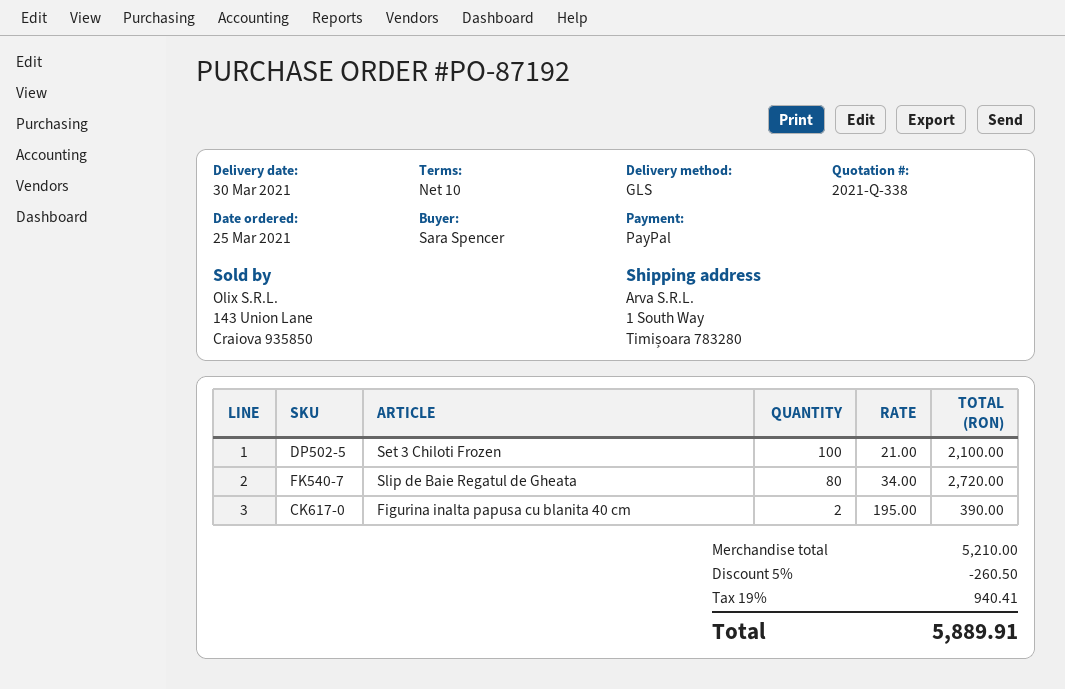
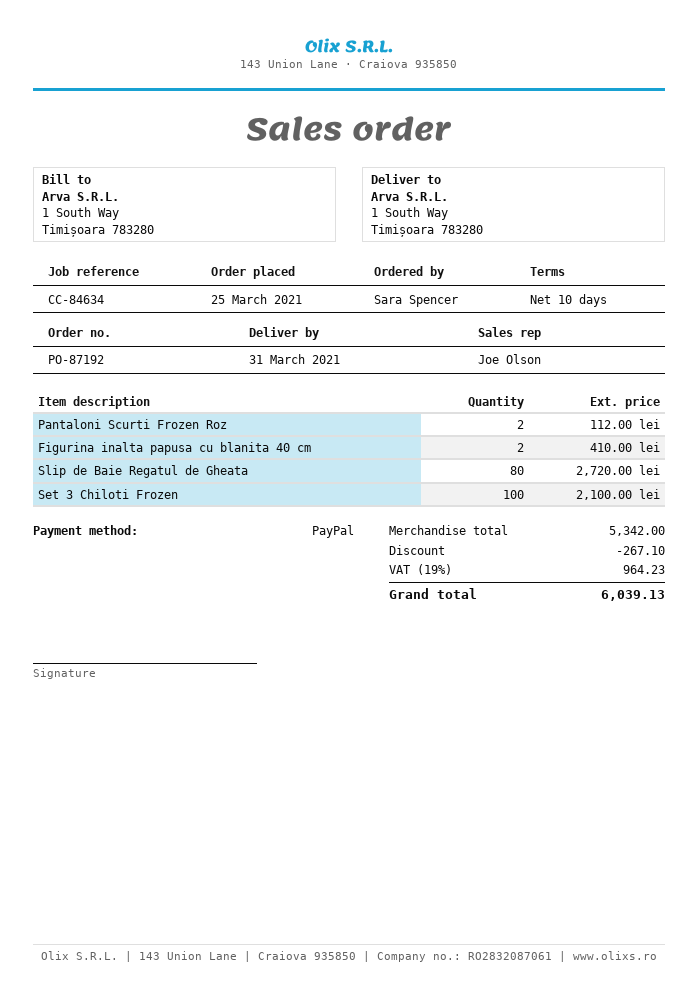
delivery date: 2021-03-30 -> 2021-03-31
Figurina inalta papusa cu blanita 40 cm: 2 for 390.00 -> 2 for 410.00
Pantaloni Scurti Frozen Roz: none -> 2 for 112.00
subtotal: 5210.00 -> 5342.00
discount: 260.50 -> 267.10
tax: 19% = 940.41 -> 19% = 964.23
total: 5889.91 -> 6039.13

